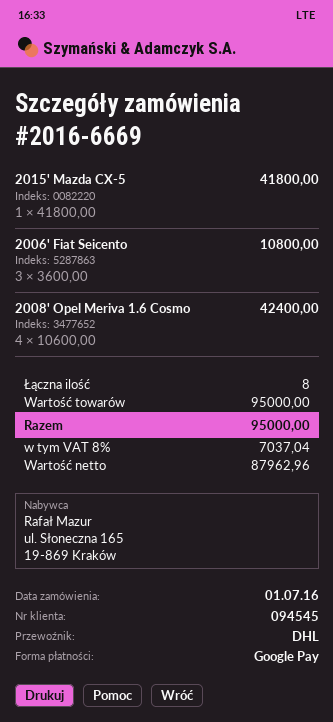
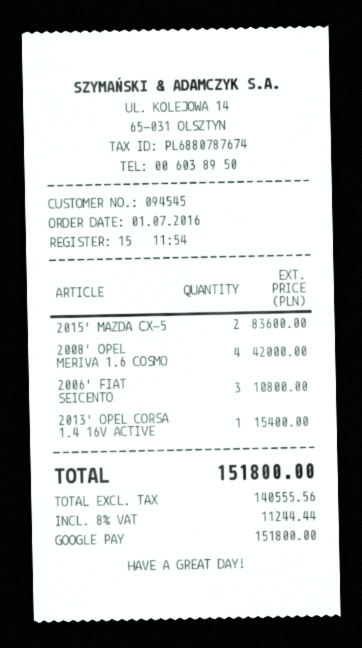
2015' Mazda CX-5: 1 for 41800.00 -> 2 for 83600.00
2008' Opel Meriva 1.6 Cosmo: 4 for 42400.00 -> 4 for 42000.00
2013' OPEL CORSA 1.4 16V ACTIVE: none -> 1 for 15400.00
net: 87962.96 -> 140555.56
tax: 8% = 7037.04 -> 8% = 11244.44
total: 95000.00 -> 151800.00

